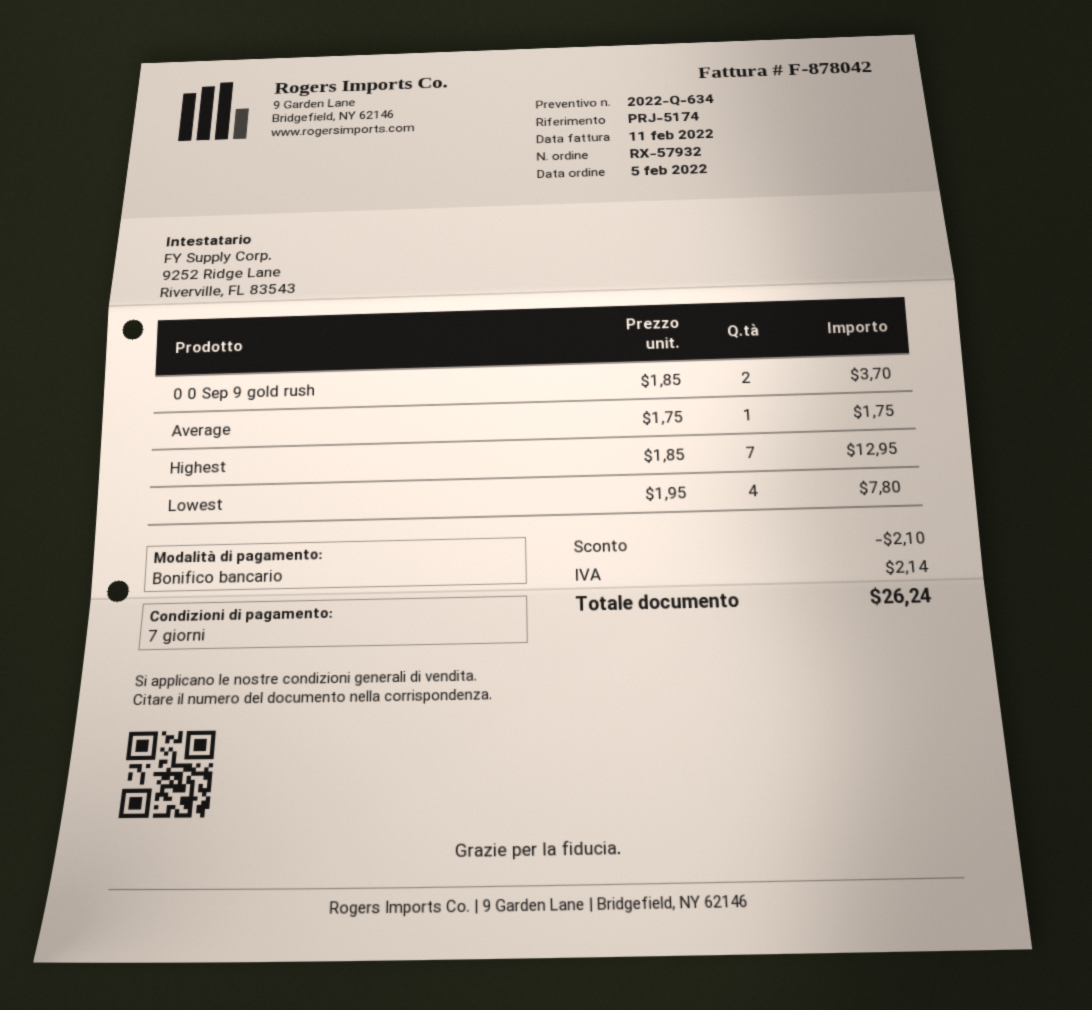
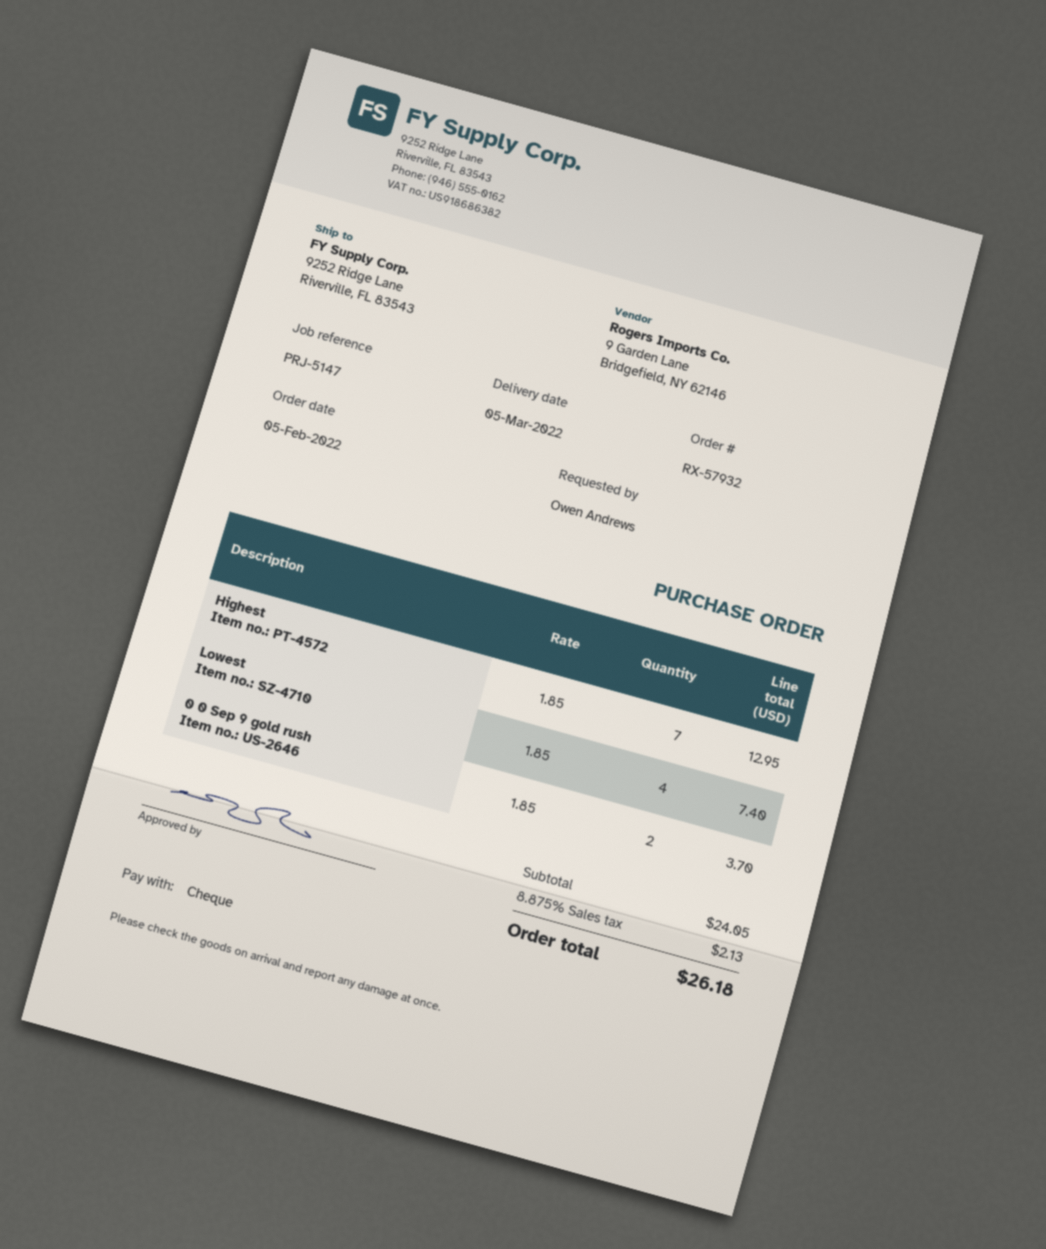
reference: PRJ-5174 -> PRJ-5147
payment method: bank transfer -> cheque
Average: 1 x 1.75 = 1.75 -> none
Lowest: 4 x 1.95 = 7.80 -> 4 x 1.85 = 7.40
discount: 2.10 -> none
tax: 2.14 -> 2.13
total: 26.24 -> 26.18

